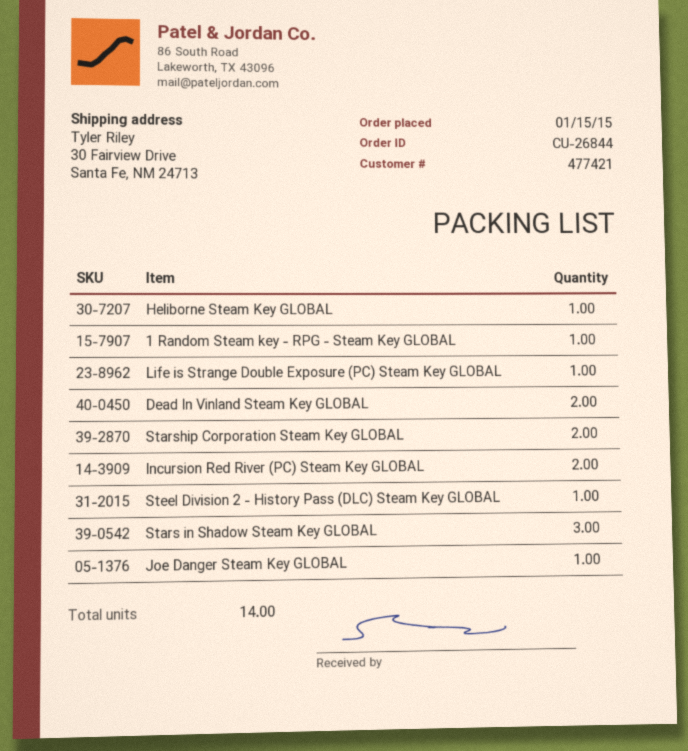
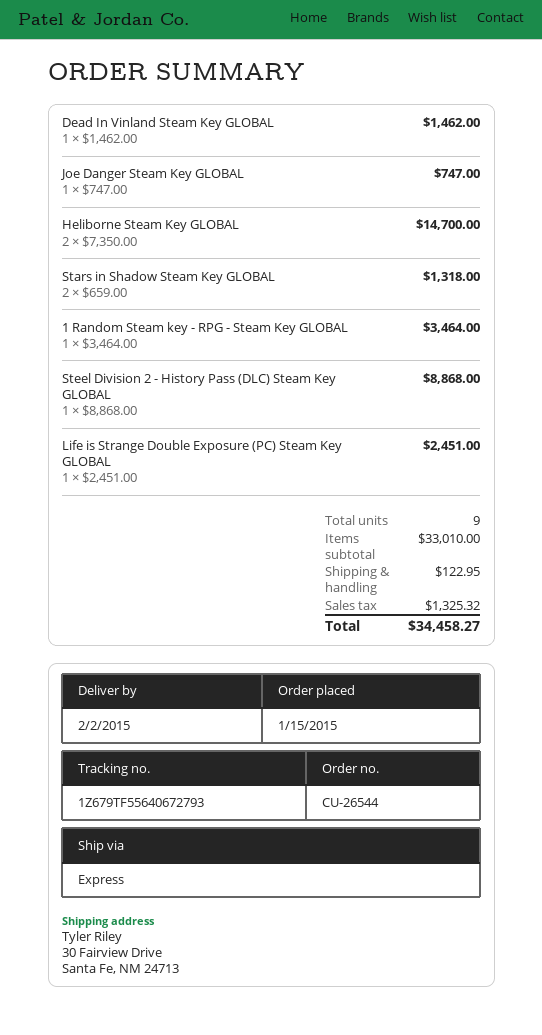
order number: CU-26844 -> CU-26544
Heliborne Steam Key GLOBAL: 1 -> 2
Dead In Vinland Steam Key GLOBAL: 2 -> 1
Starship Corporation Steam Key GLOBAL: 2 -> none
Incursion Red River (PC) Steam Key GLOBAL: 2 -> none
Stars in Shadow Steam Key GLOBAL: 3 -> 2
total quantity: 14 -> 9

